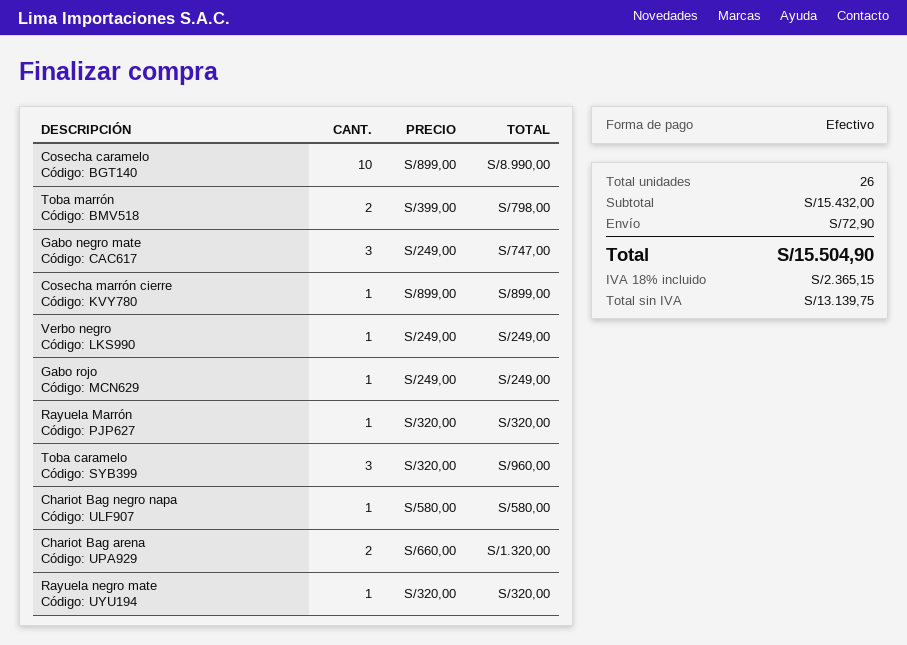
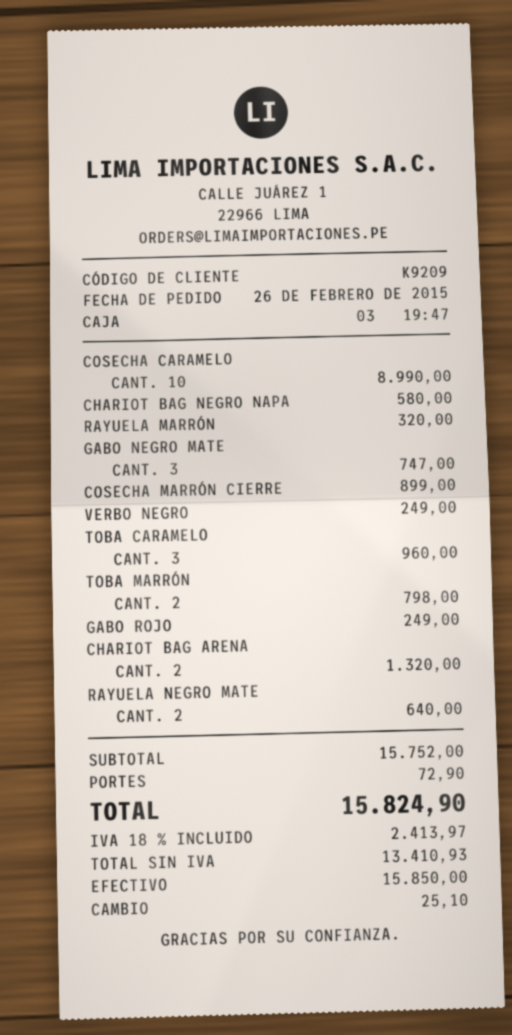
Rayuela negro mate: 1 for 320.00 -> 2 for 640.00
subtotal: 15432.00 -> 15752.00
net: 13139.75 -> 13410.93
tax: 18% = 2365.15 -> 18% = 2413.97
total: 15504.90 -> 15824.90

